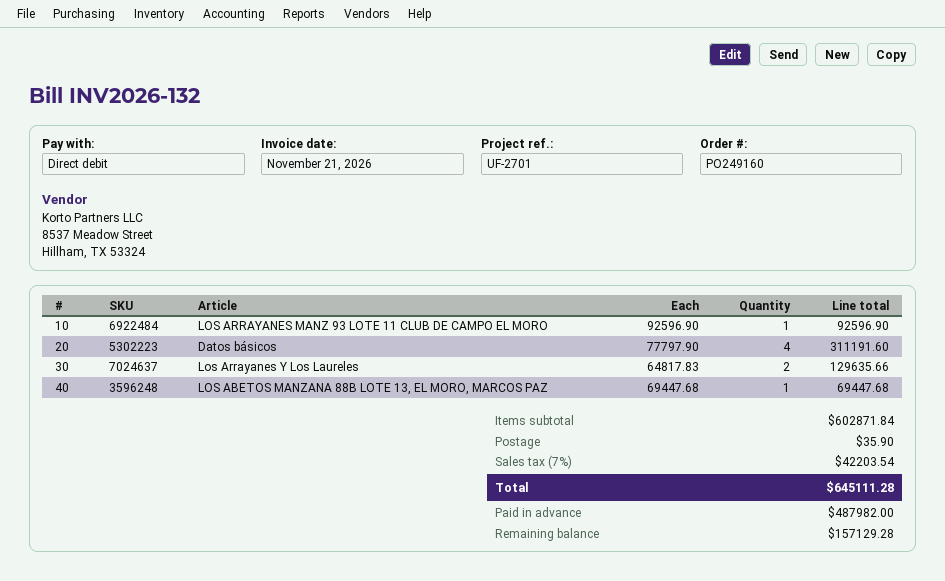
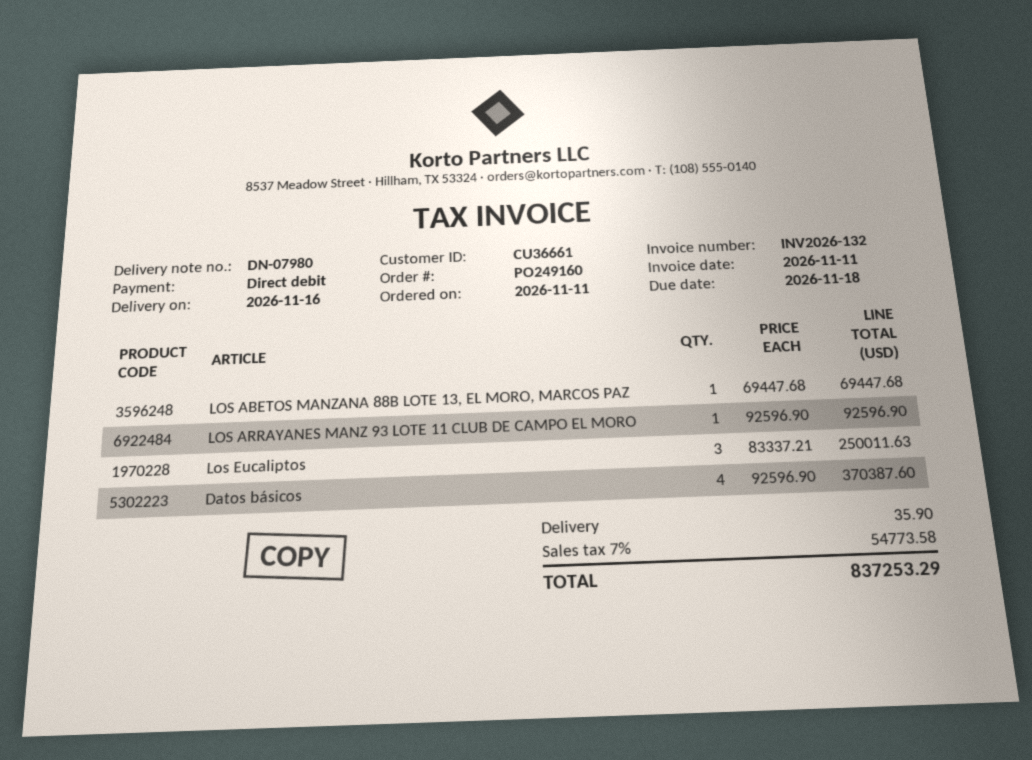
invoice date: 2026-11-21 -> 2026-11-11
Datos básicos: 4 x 77797.90 = 311191.60 -> 4 x 92596.90 = 370387.60
Los Arrayanes Y Los Laureles: 2 x 64817.83 = 129635.66 -> none
Los Eucaliptos: none -> 3 x 83337.21 = 250011.63
tax: 7% = 42203.54 -> 7% = 54773.58
total: 645111.28 -> 837253.29

